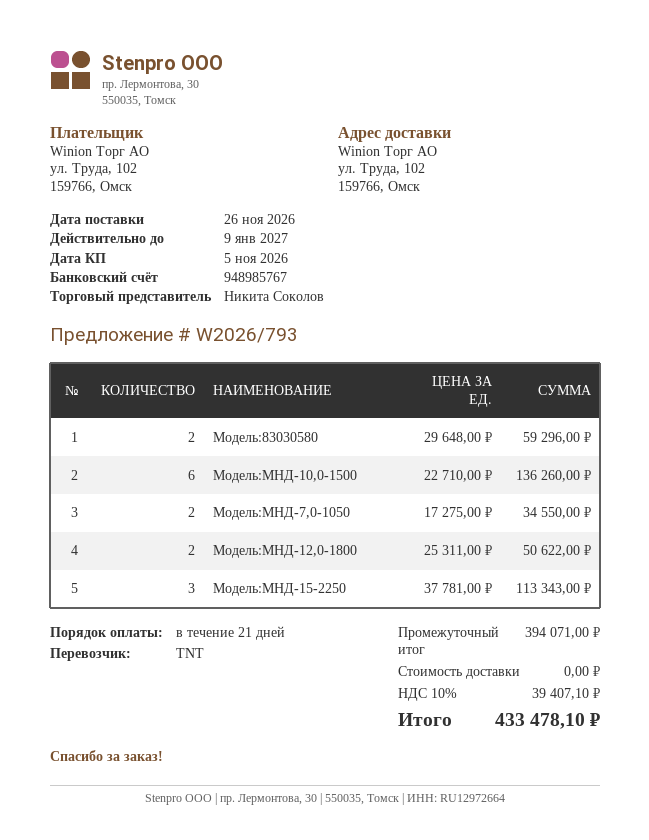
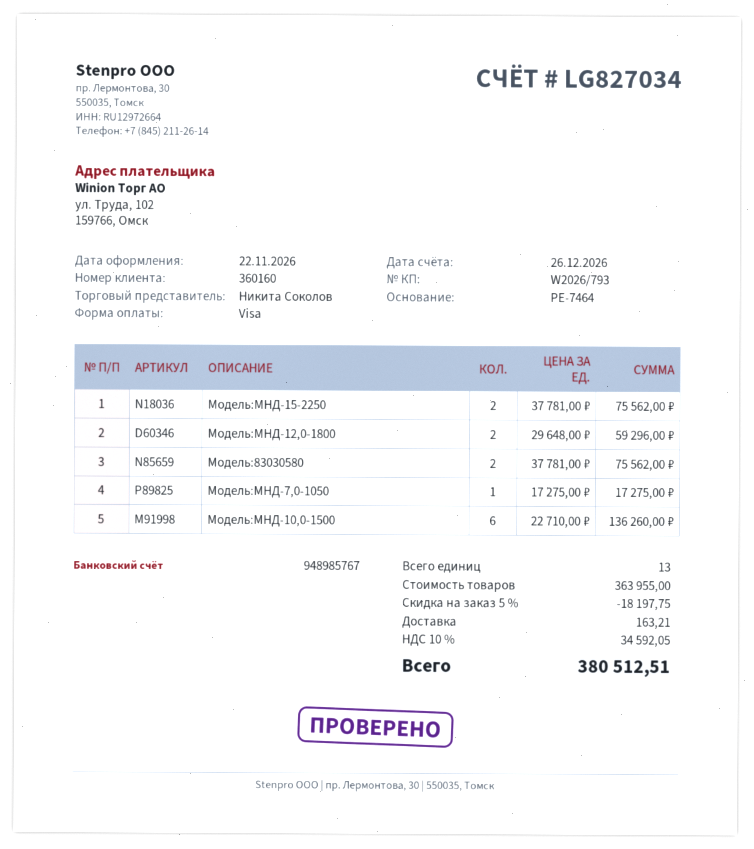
Модель:83030580: 2 x 29648.00 = 59296.00 -> 2 x 37781.00 = 75562.00
Модель:МНД-7,0-1050: 2 x 17275.00 = 34550.00 -> 1 x 17275.00 = 17275.00
Модель:МНД-12,0-1800: 2 x 25311.00 = 50622.00 -> 2 x 29648.00 = 59296.00
Модель:МНД-15-2250: 3 x 37781.00 = 113343.00 -> 2 x 37781.00 = 75562.00
subtotal: 394071.00 -> 363955.00
discount: none -> 5% = 18197.75
shipping: 0.00 -> 163.21
tax: 10% = 39407.10 -> 10% = 34592.05
total: 433478.10 -> 380512.51

